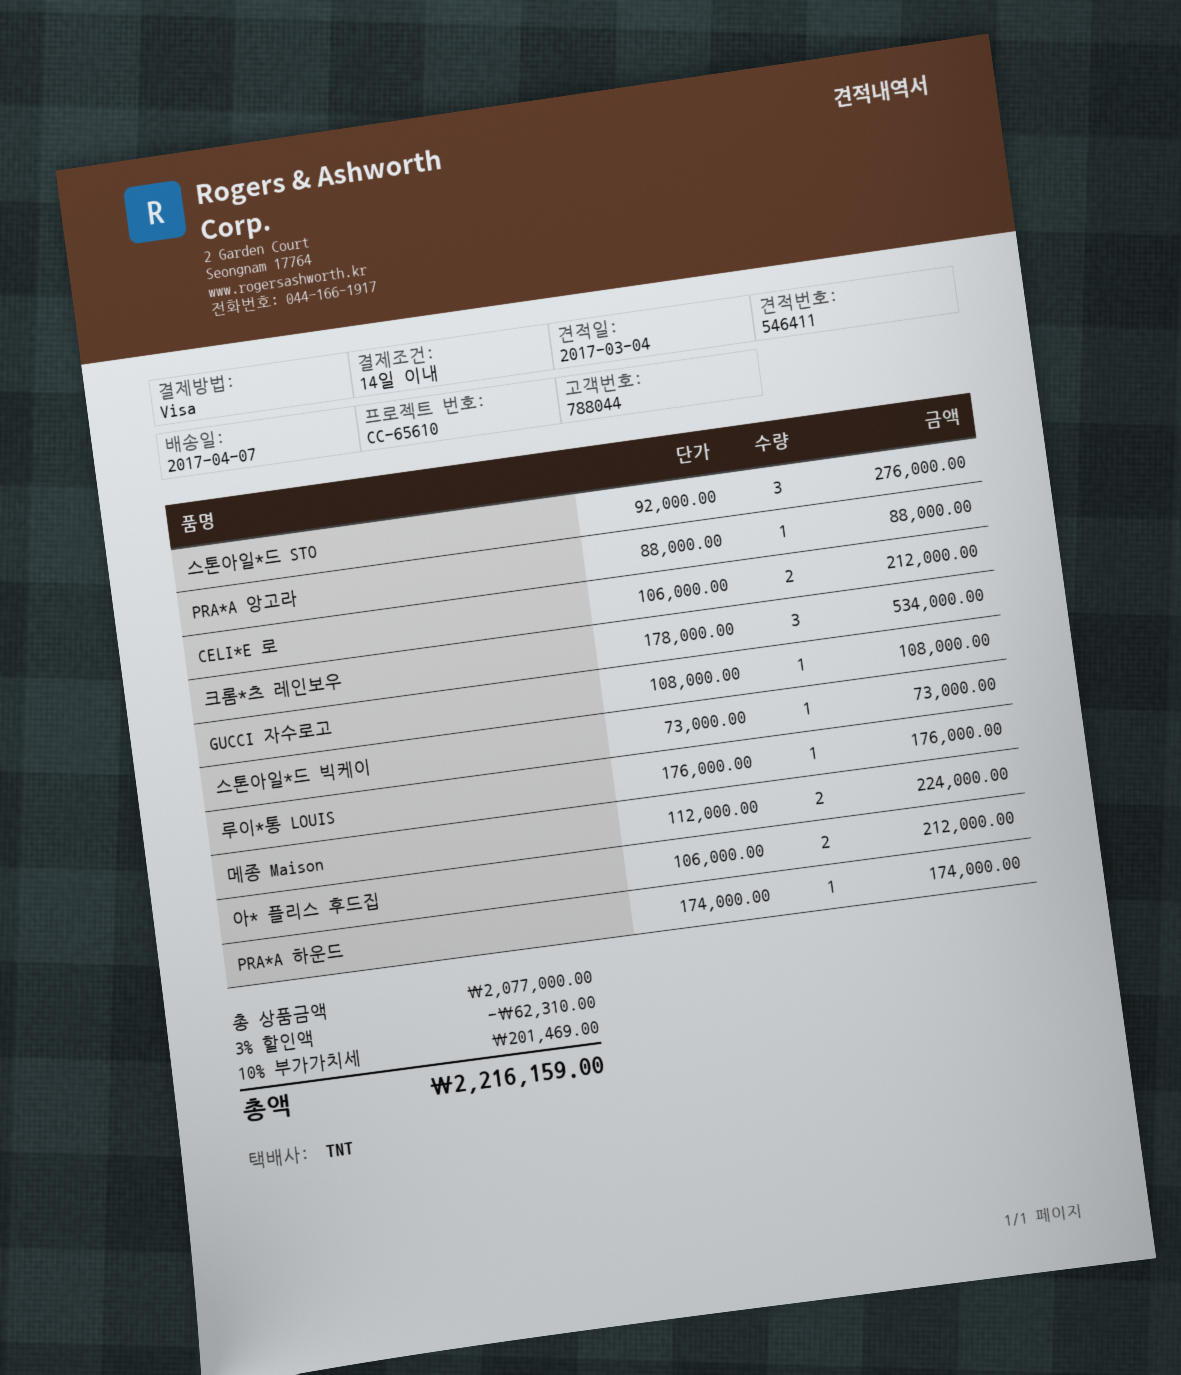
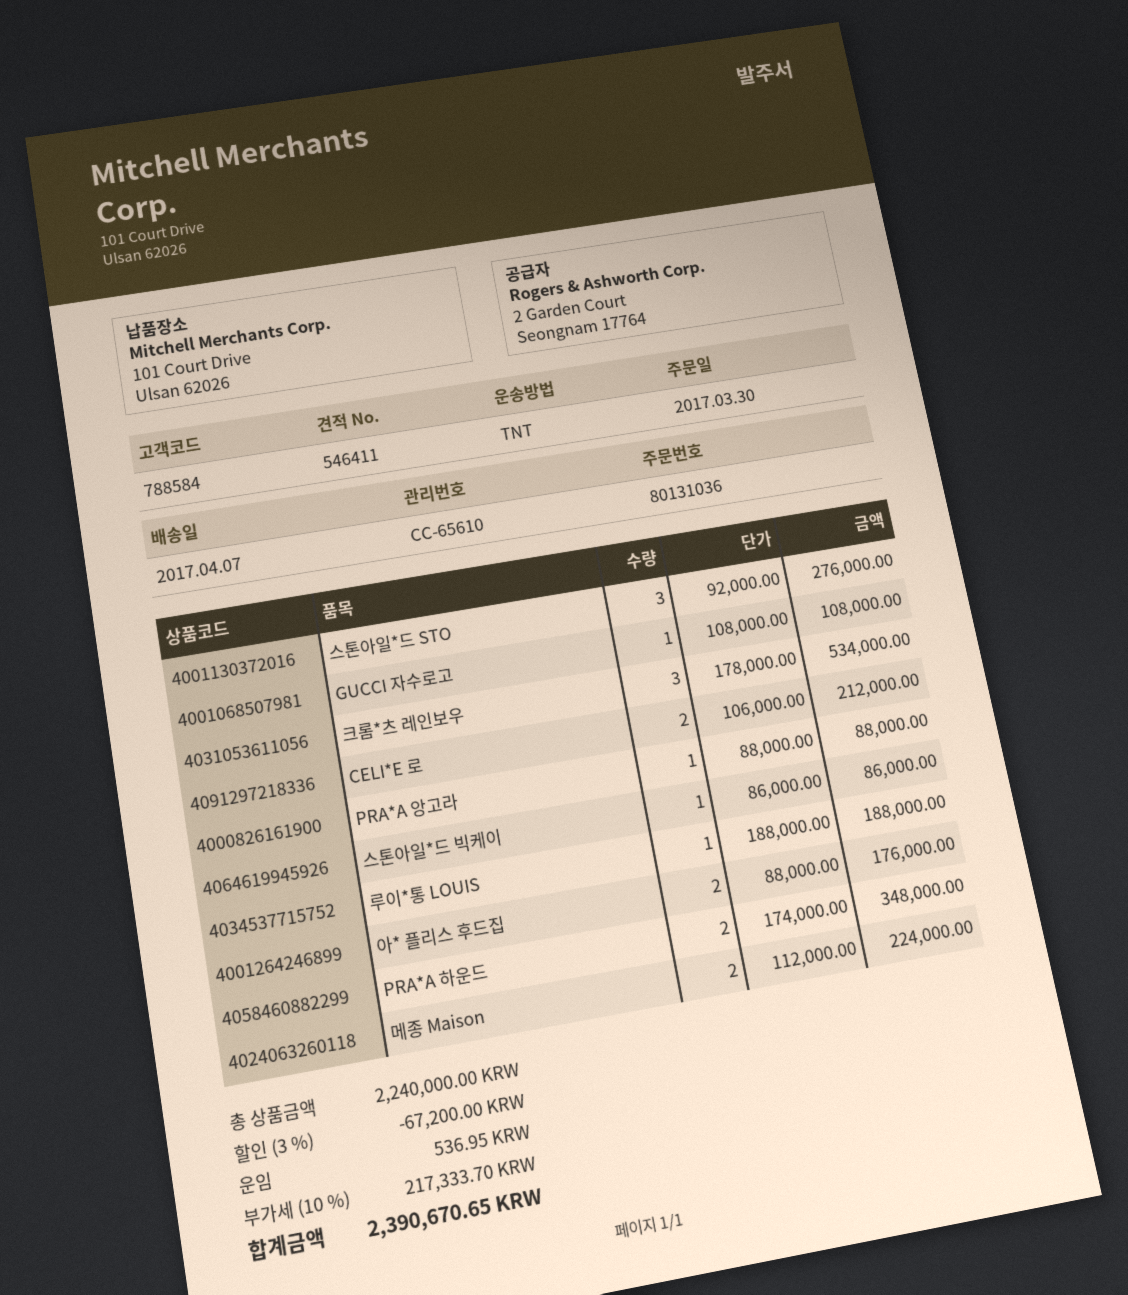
customer number: 788044 -> 788584
스톤아일*드 빅케이: 1 x 73000.00 = 73000.00 -> 1 x 86000.00 = 86000.00
루이*통 LOUIS: 1 x 176000.00 = 176000.00 -> 1 x 188000.00 = 188000.00
아* 플리스 후드집: 2 x 106000.00 = 212000.00 -> 2 x 88000.00 = 176000.00
PRA*A 하운드: 1 x 174000.00 = 174000.00 -> 2 x 174000.00 = 348000.00
subtotal: 2077000.00 -> 2240000.00
discount: 3% = 62310.00 -> 3% = 67200.00
shipping: none -> 536.95
tax: 10% = 201469.00 -> 10% = 217333.70
total: 2216159.00 -> 2390670.65

